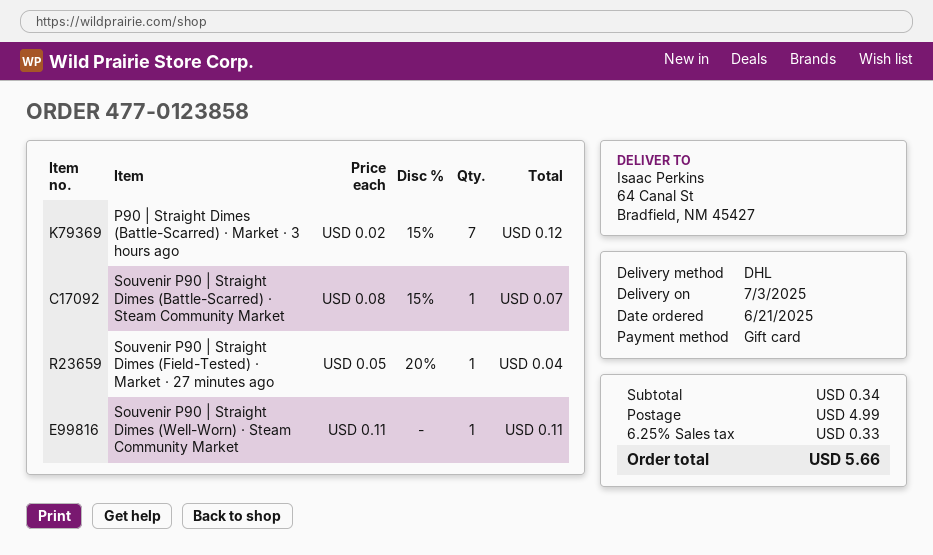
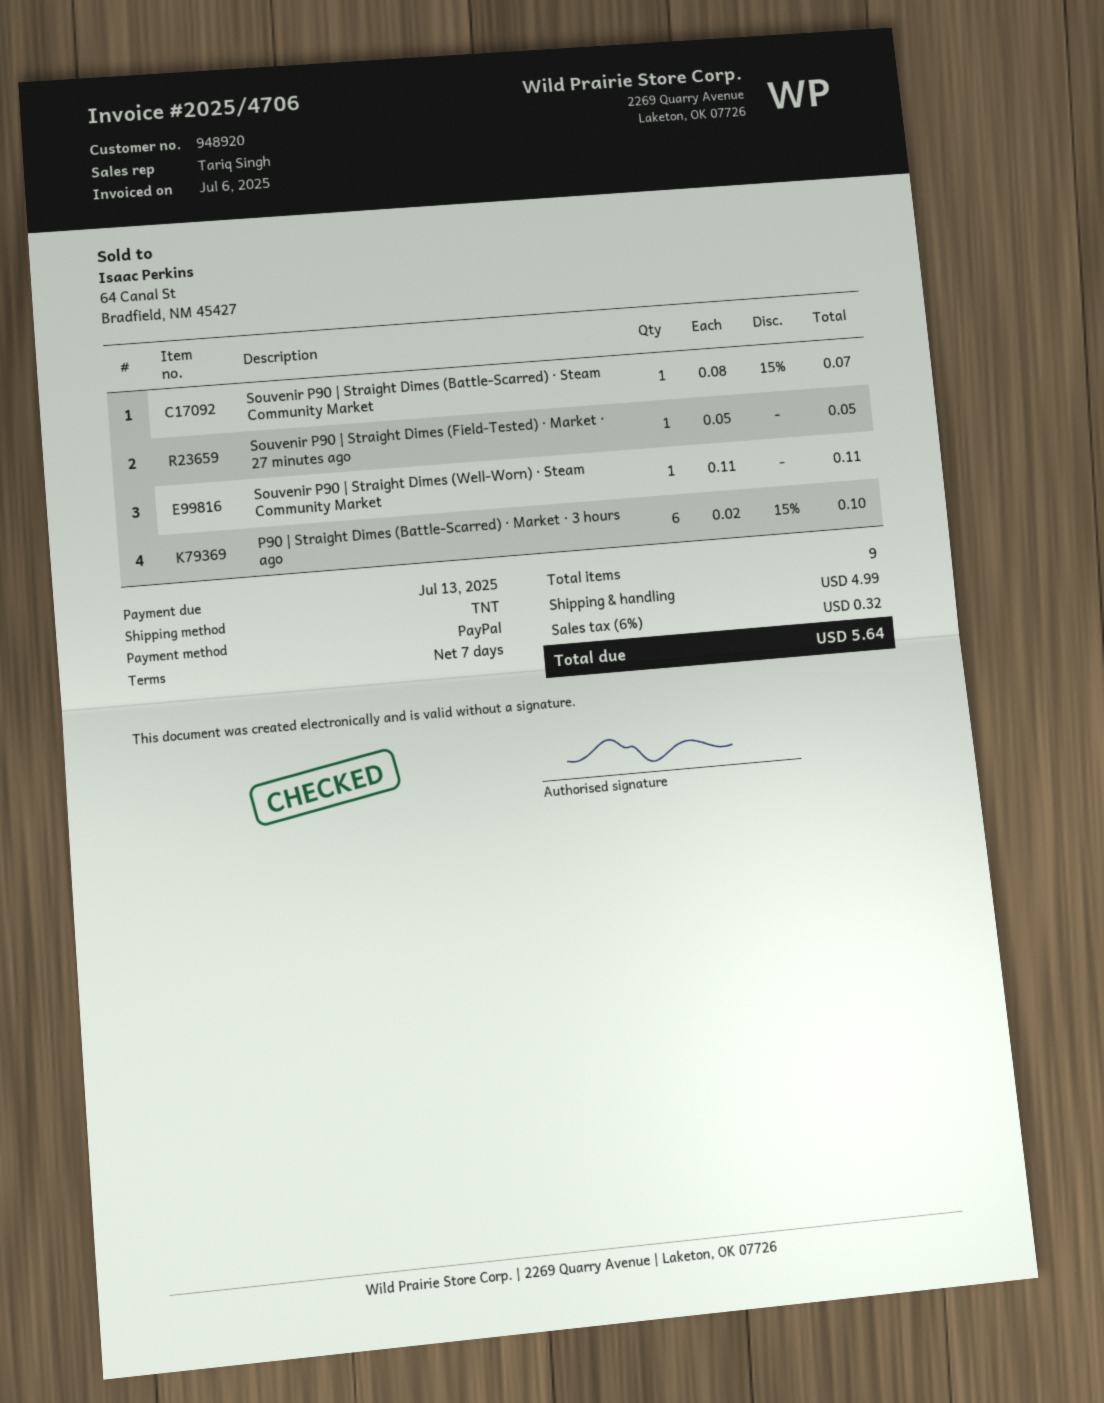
payment method: gift card -> PayPal
shipping method: DHL -> TNT
P90 | Straight Dimes (Battle-Scarred) · Market · 3 hours ago: 7 x 0.02 - 15% = 0.12 -> 6 x 0.02 - 15% = 0.10
Souvenir P90 | Straight Dimes (Field-Tested) · Market · 27 minutes ago: 1 x 0.05 - 20% = 0.04 -> 1 x 0.05 = 0.05
tax: 6.25% = 0.33 -> 6% = 0.32
total: 5.66 -> 5.64

